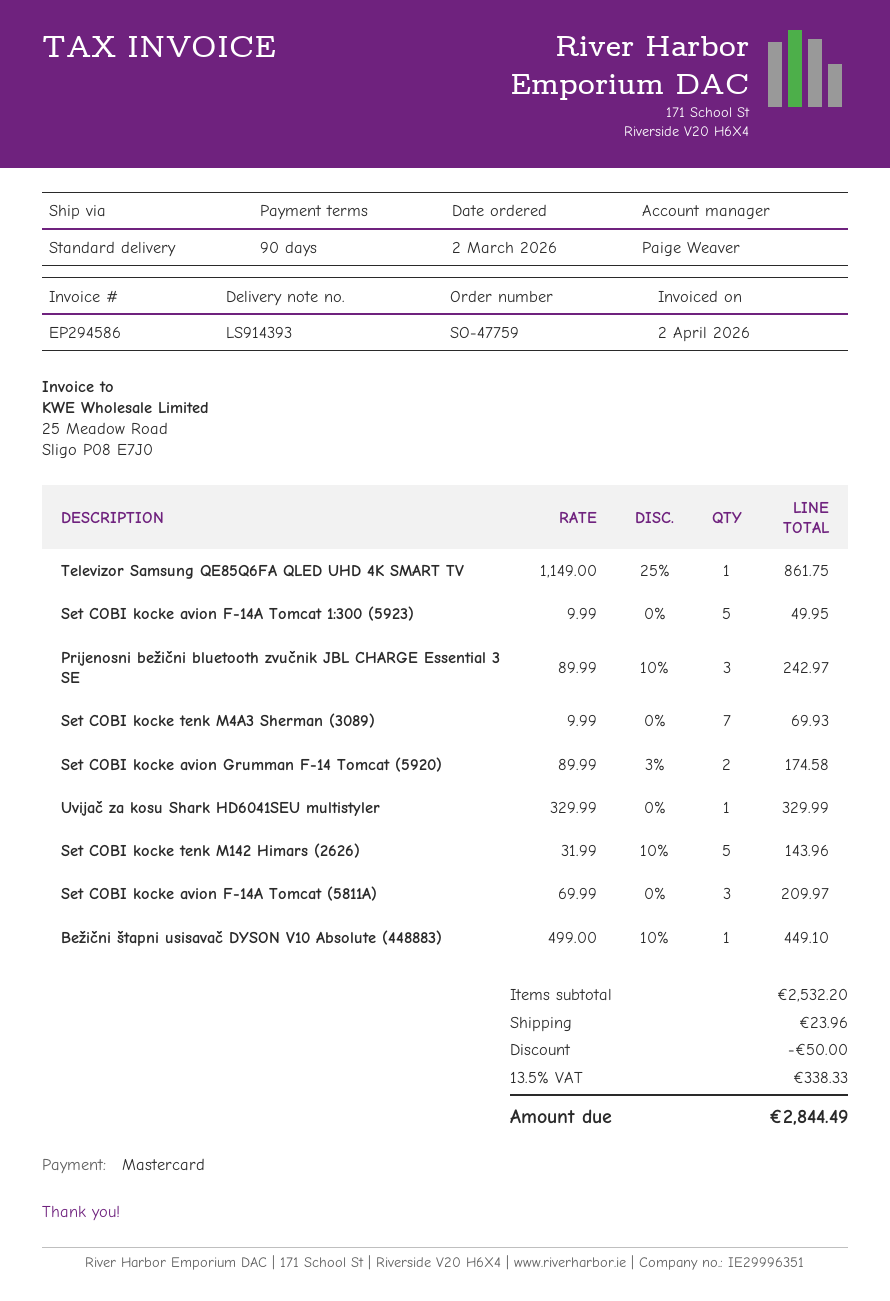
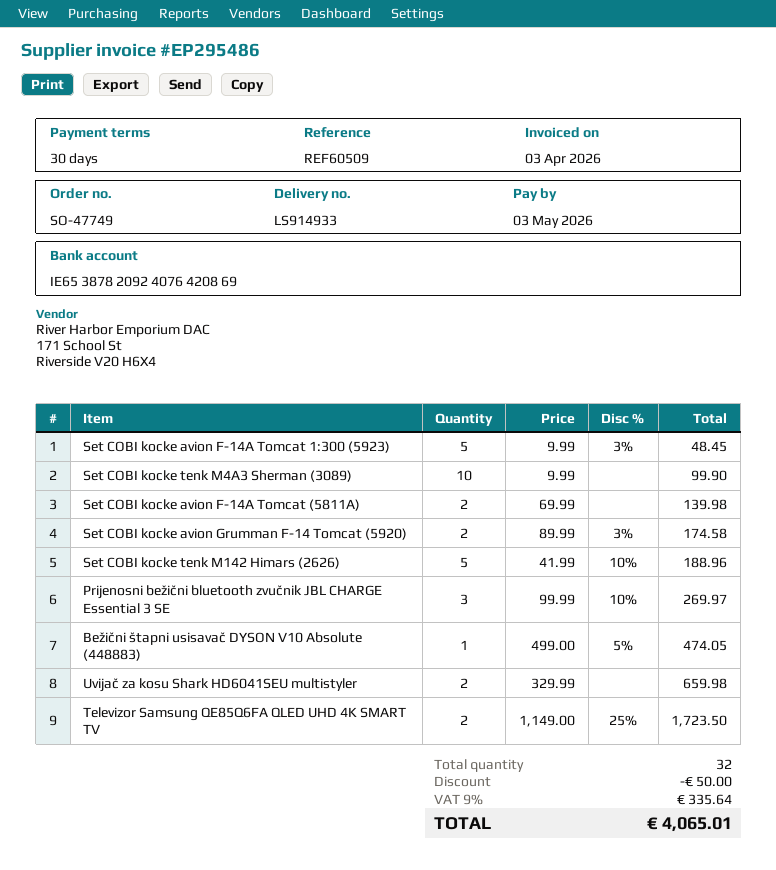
order number: SO-47759 -> SO-47749
delivery note number: LS914393 -> LS914933
invoice number: EP294586 -> EP295486
invoice date: 2026-04-02 -> 2026-04-03
payment terms: 90 days -> 30 days
Televizor Samsung QE85Q6FA QLED UHD 4K SMART TV: 1 x 1149.00 - 25% = 861.75 -> 2 x 1149.00 - 25% = 1723.50
Set COBI kocke avion F-14A Tomcat 1:300 (5923): 5 x 9.99 = 49.95 -> 5 x 9.99 - 3% = 48.45
Prijenosni bežični bluetooth zvučnik JBL CHARGE Essential 3 SE: 3 x 89.99 - 10% = 242.97 -> 3 x 99.99 - 10% = 269.97
Set COBI kocke tenk M4A3 Sherman (3089): 7 x 9.99 = 69.93 -> 10 x 9.99 = 99.90
Uvijač za kosu Shark HD6041SEU multistyler: 1 x 329.99 = 329.99 -> 2 x 329.99 = 659.98
Set COBI kocke tenk M142 Himars (2626): 5 x 31.99 - 10% = 143.96 -> 5 x 41.99 - 10% = 188.96
Set COBI kocke avion F-14A Tomcat (5811A): 3 x 69.99 = 209.97 -> 2 x 69.99 = 139.98
Bežični štapni usisavač DYSON V10 Absolute (448883): 1 x 499.00 - 10% = 449.10 -> 1 x 499.00 - 5% = 474.05
shipping: 23.96 -> none
tax: 13.5% = 338.33 -> 9% = 335.64
total: 2844.49 -> 4065.01

